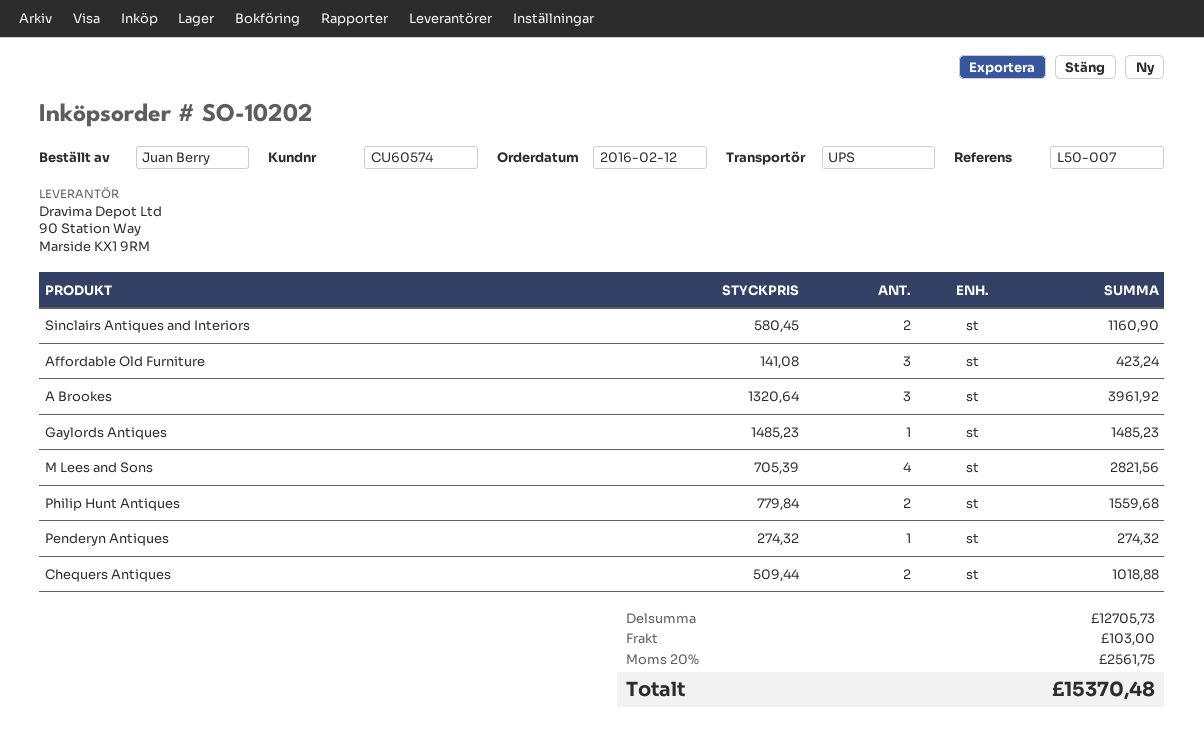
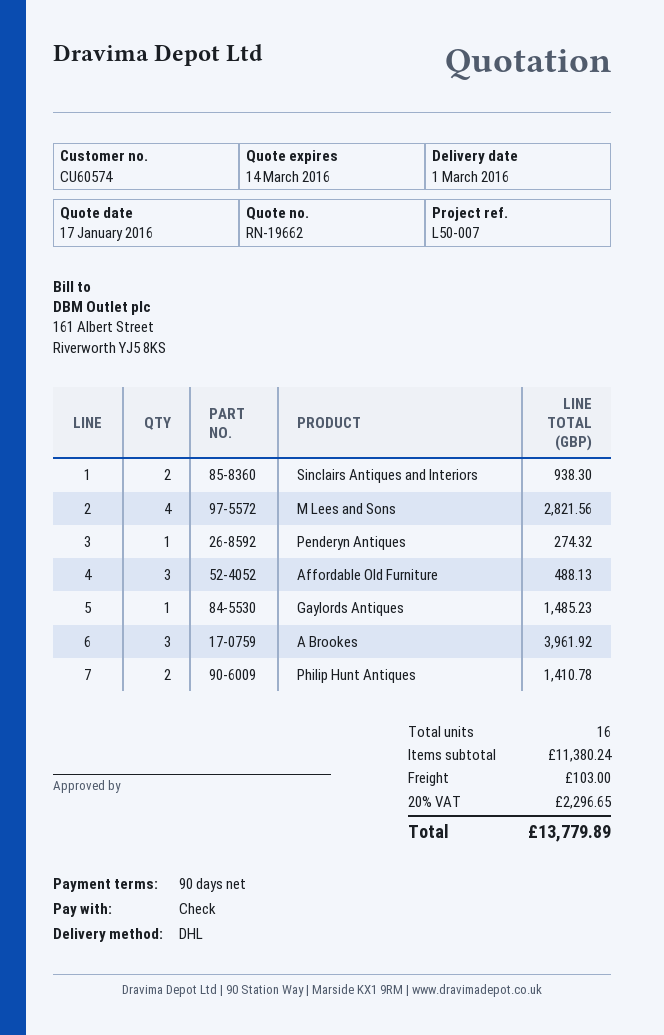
shipping method: UPS -> DHL
Sinclairs Antiques and Interiors: 2 for 1160.90 -> 2 for 938.30
Affordable Old Furniture: 3 for 423.24 -> 3 for 488.13
Philip Hunt Antiques: 2 for 1559.68 -> 2 for 1410.78
Chequers Antiques: 2 for 1018.88 -> none
subtotal: 12705.73 -> 11380.24
tax: 20% = 2561.75 -> 20% = 2296.65
total: 15370.48 -> 13779.89

